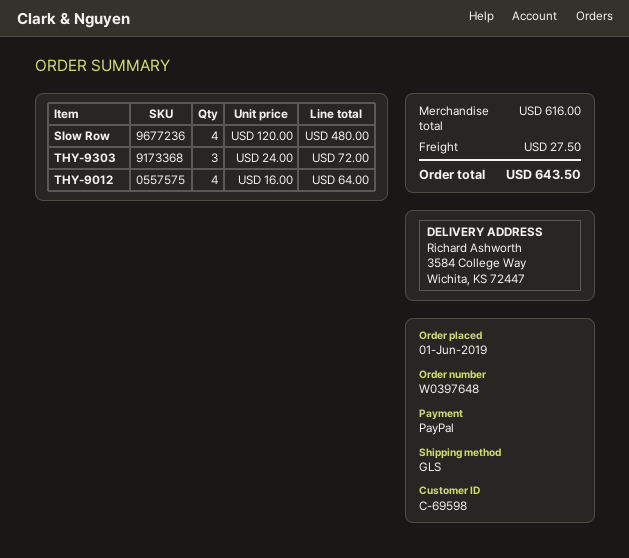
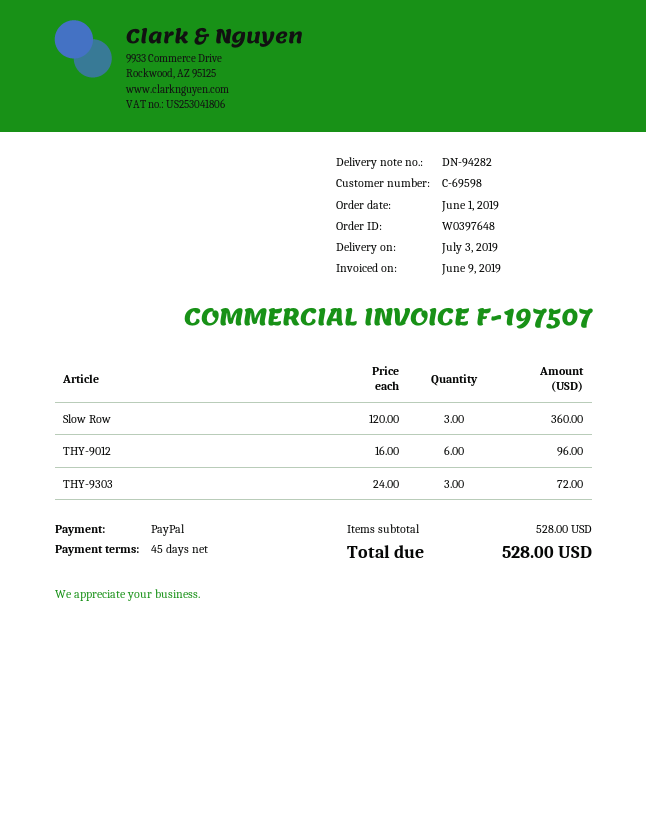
Slow Row: 4 x 120.00 = 480.00 -> 3 x 120.00 = 360.00
THY-9012: 4 x 16.00 = 64.00 -> 6 x 16.00 = 96.00
subtotal: 616.00 -> 528.00
shipping: 27.50 -> none
total: 643.50 -> 528.00

